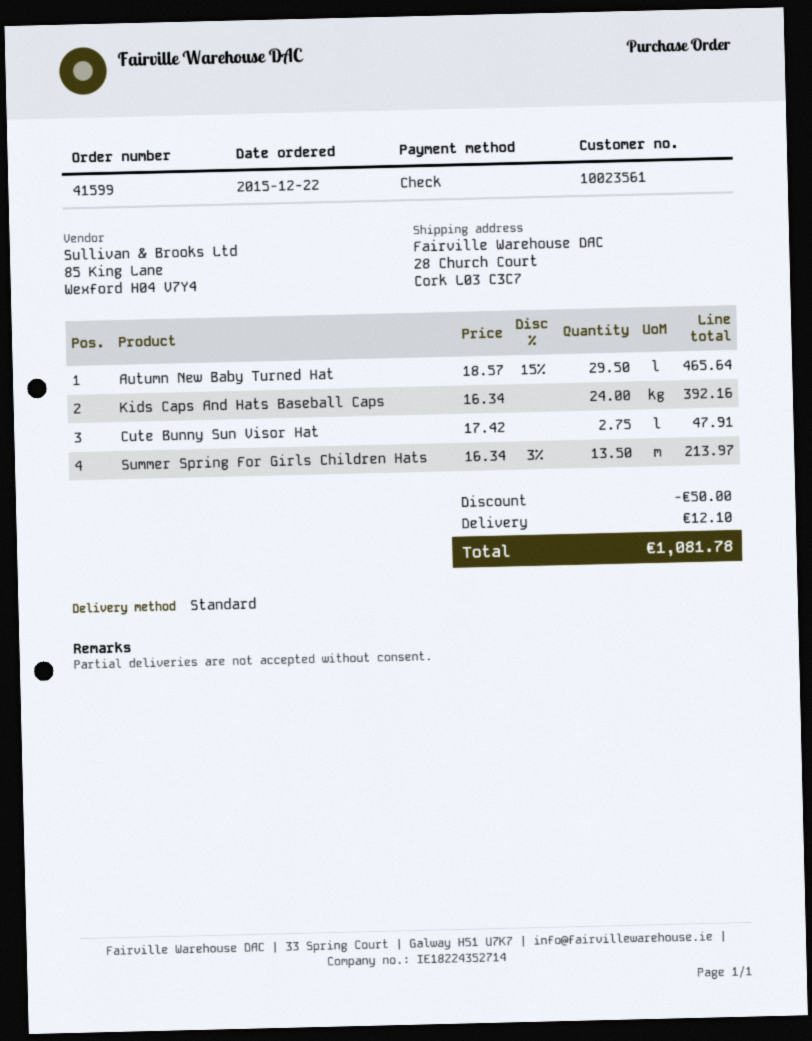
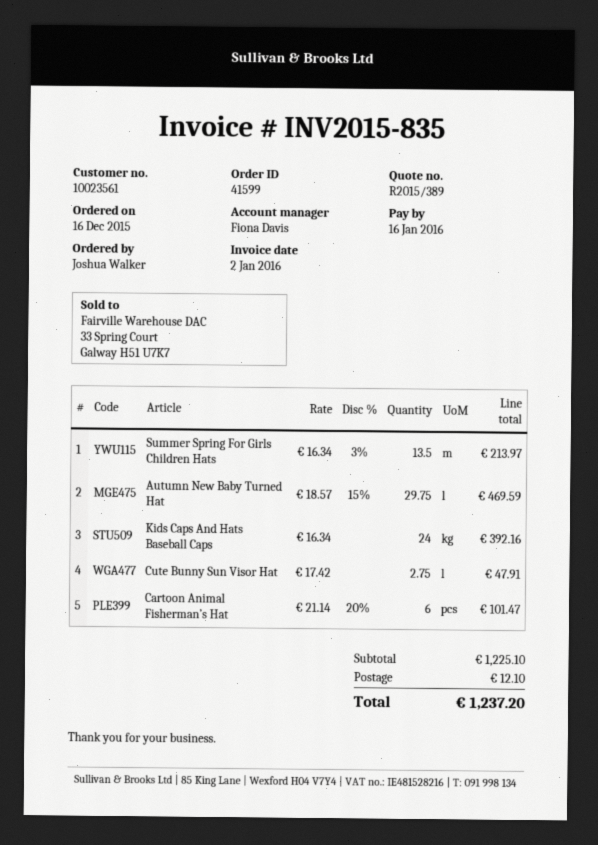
order date: 2015-12-22 -> 2015-12-16
Autumn New Baby Turned Hat: 29.5 x 18.57 - 15% = 465.64 -> 29.75 x 18.57 - 15% = 469.59
Cartoon Animal Fisherman’s Hat: none -> 6 x 21.14 - 20% = 101.47
discount: 50.00 -> none
total: 1081.78 -> 1237.20

